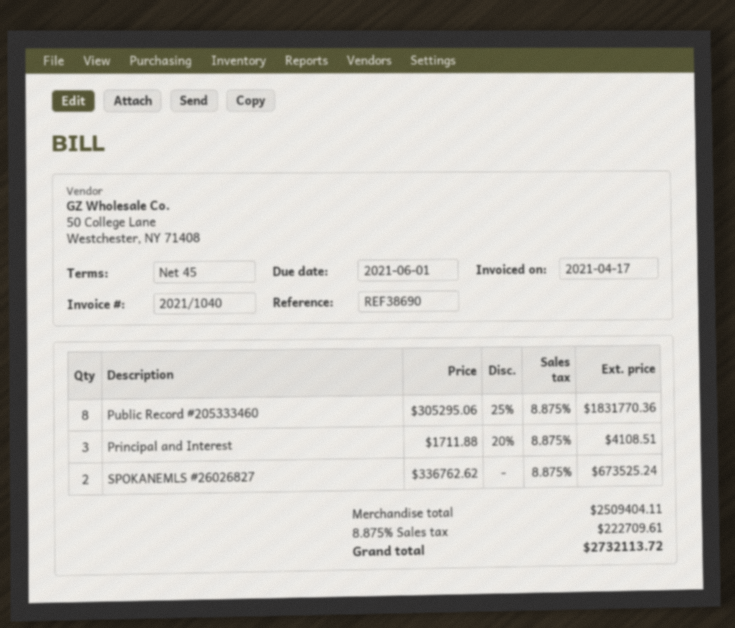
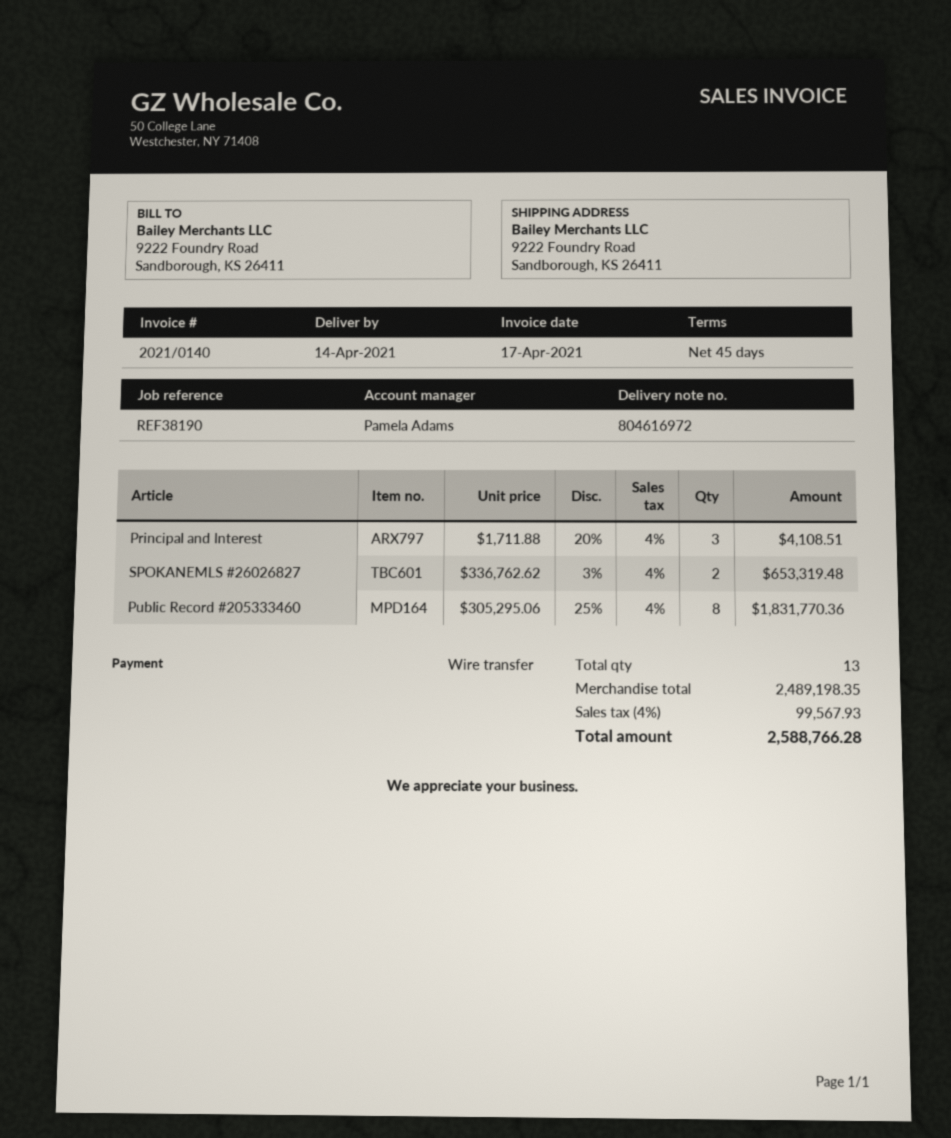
invoice number: 2021/1040 -> 2021/0140
reference: REF38690 -> REF38190
SPOKANEMLS #26026827: 2 x 336762.62 = 673525.24 -> 2 x 336762.62 - 3% = 653319.48
subtotal: 2509404.11 -> 2489198.35
tax: 8.875% = 222709.61 -> 4% = 99567.93
total: 2732113.72 -> 2588766.28

